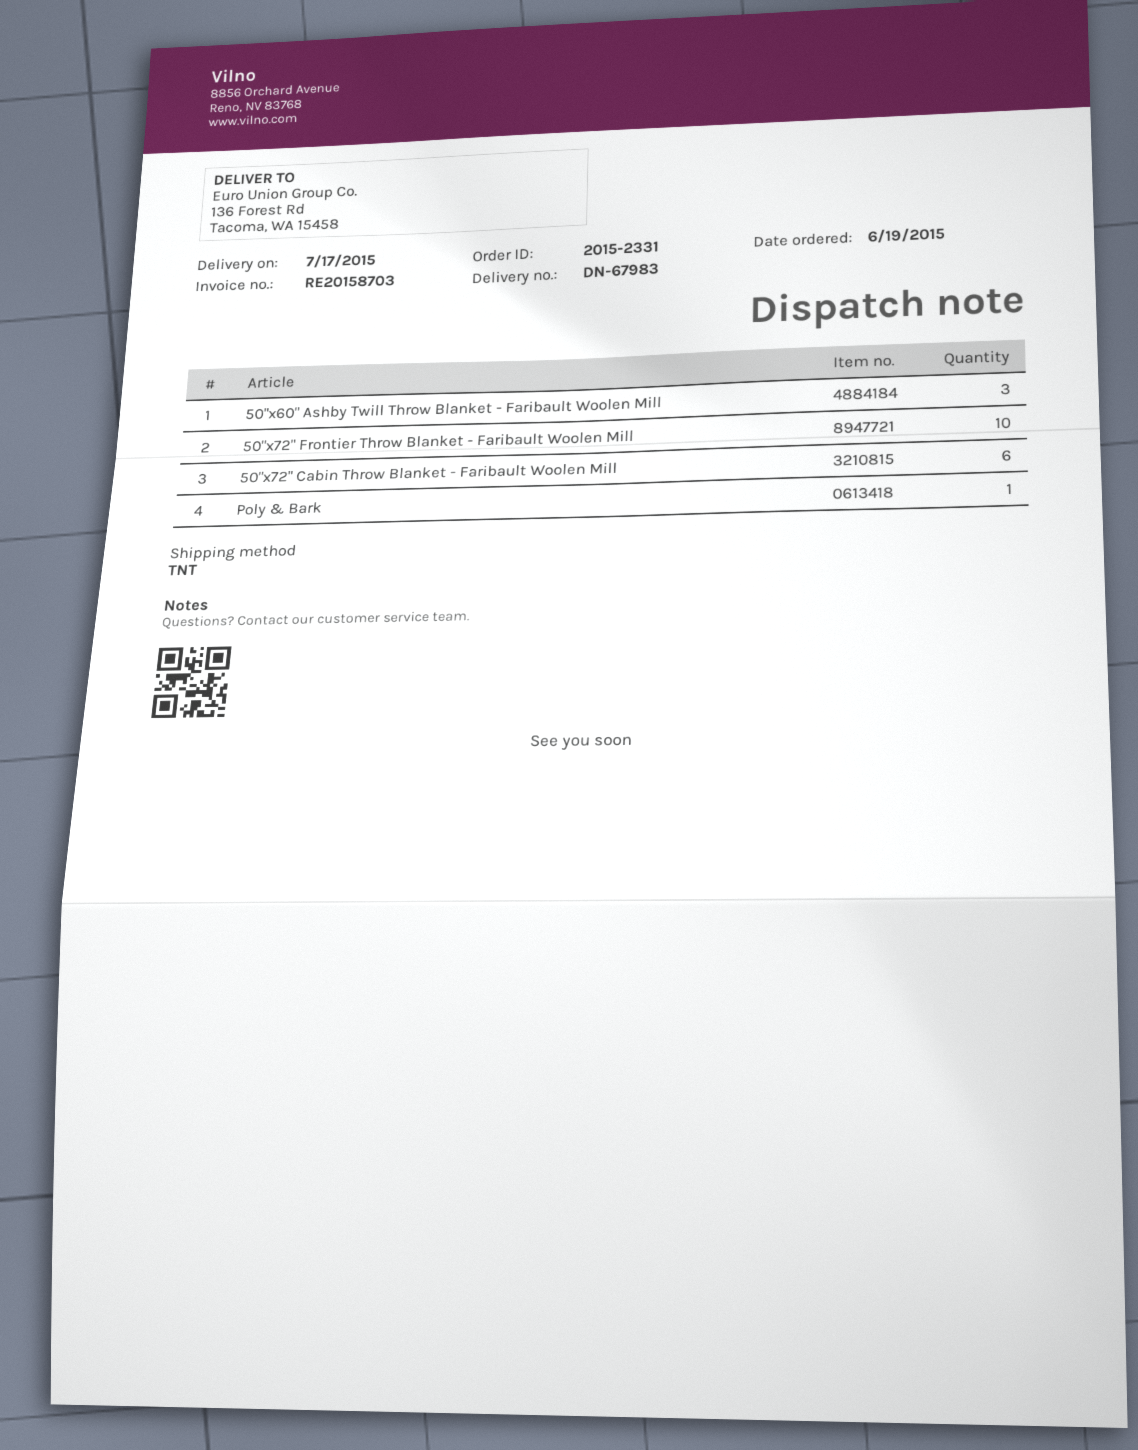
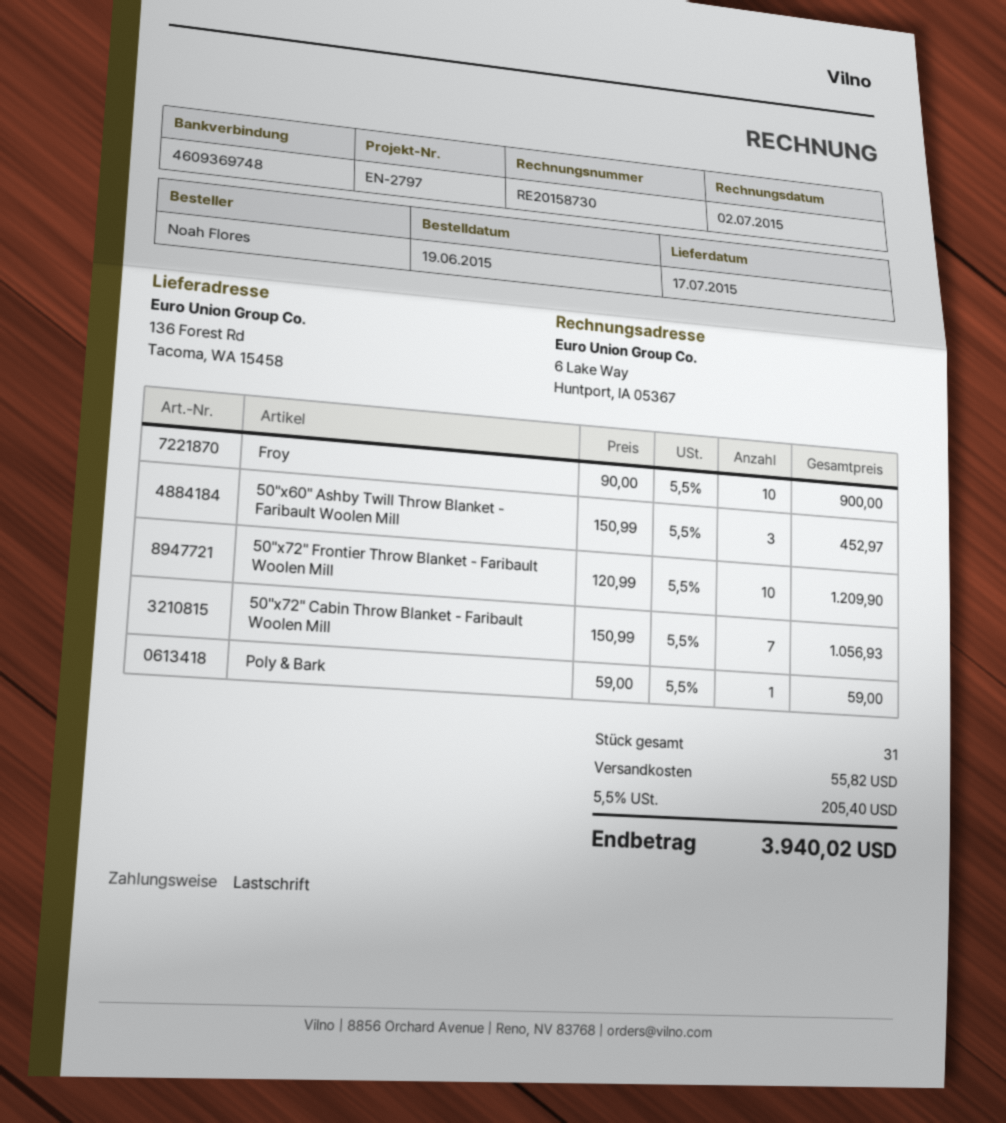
invoice number: RE20158703 -> RE20158730
50"x72" Cabin Throw Blanket - Faribault Woolen Mill: 6 -> 7
Froy: none -> 10

